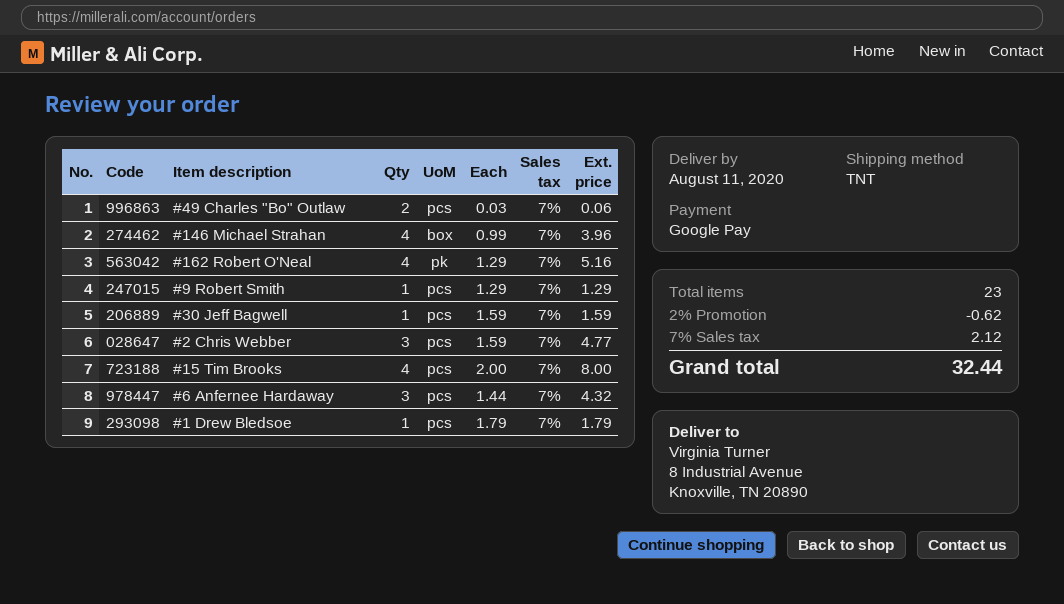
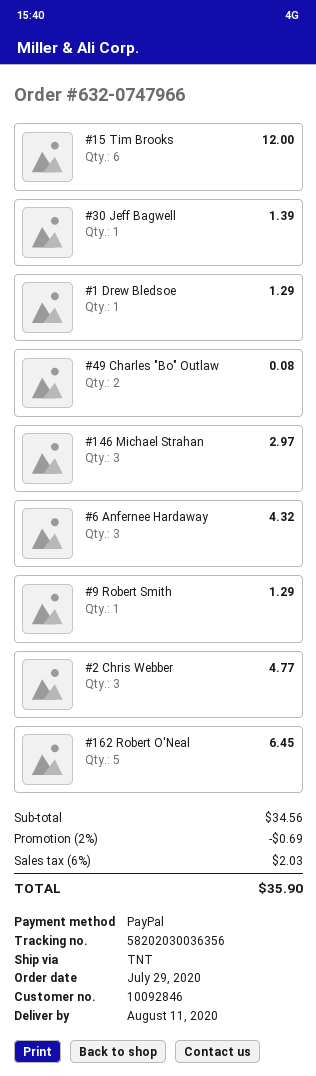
payment method: Google Pay -> PayPal
#49 Charles "Bo" Outlaw: 2 for 0.06 -> 2 for 0.08
#146 Michael Strahan: 4 for 3.96 -> 3 for 2.97
#162 Robert O'Neal: 4 for 5.16 -> 5 for 6.45
#30 Jeff Bagwell: 1 for 1.59 -> 1 for 1.39
#15 Tim Brooks: 4 for 8.00 -> 6 for 12.00
#1 Drew Bledsoe: 1 for 1.79 -> 1 for 1.29
discount: 2% = 0.62 -> 2% = 0.69
tax: 7% = 2.12 -> 6% = 2.03
total: 32.44 -> 35.90

